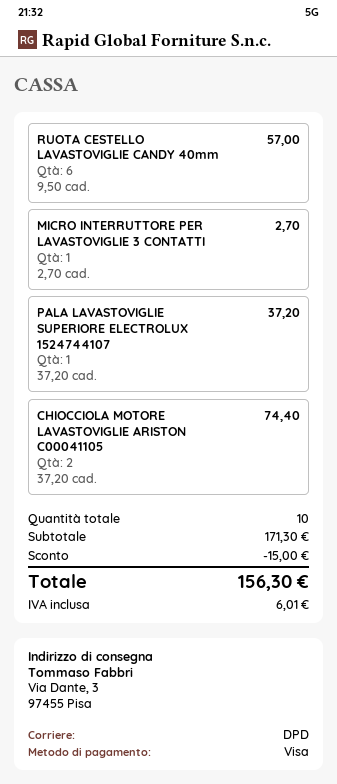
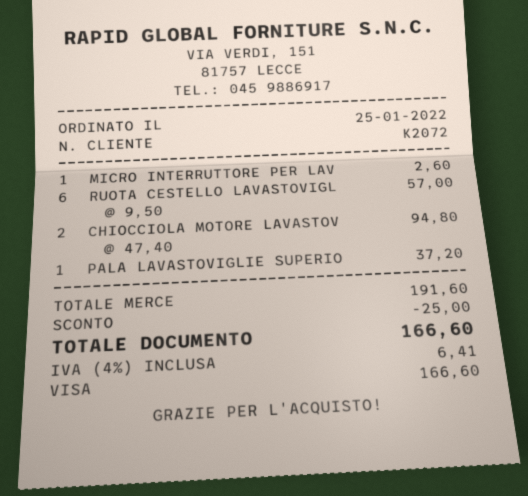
MICRO INTERRUTTORE PER LAVASTOVIGLIE 3 CONTATTI: 1 x 2.70 = 2.70 -> 1 x 2.60 = 2.60
CHIOCCIOLA MOTORE LAVASTOVIGLIE ARISTON C00041105: 2 x 37.20 = 74.40 -> 2 x 47.40 = 94.80
subtotal: 171.30 -> 191.60
discount: 15.00 -> 25.00
tax: 6.01 -> 6.41
total: 156.30 -> 166.60

